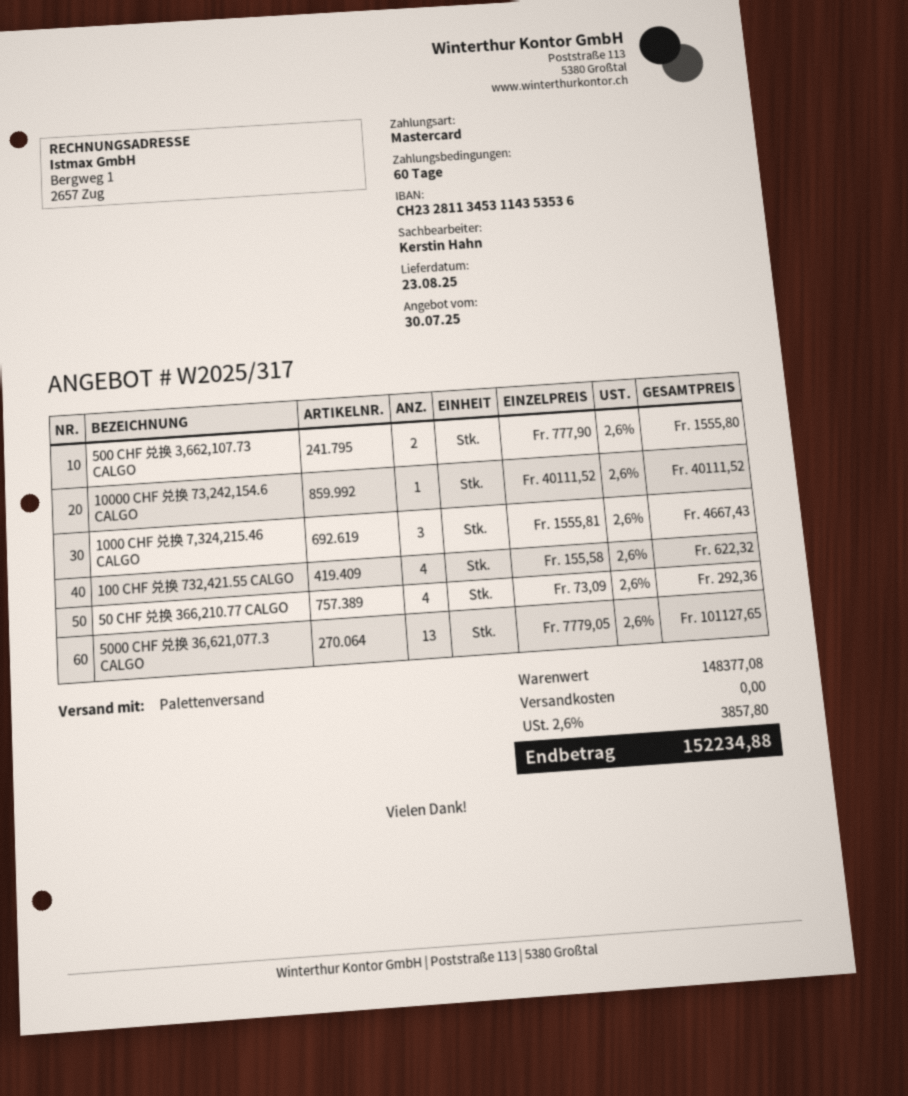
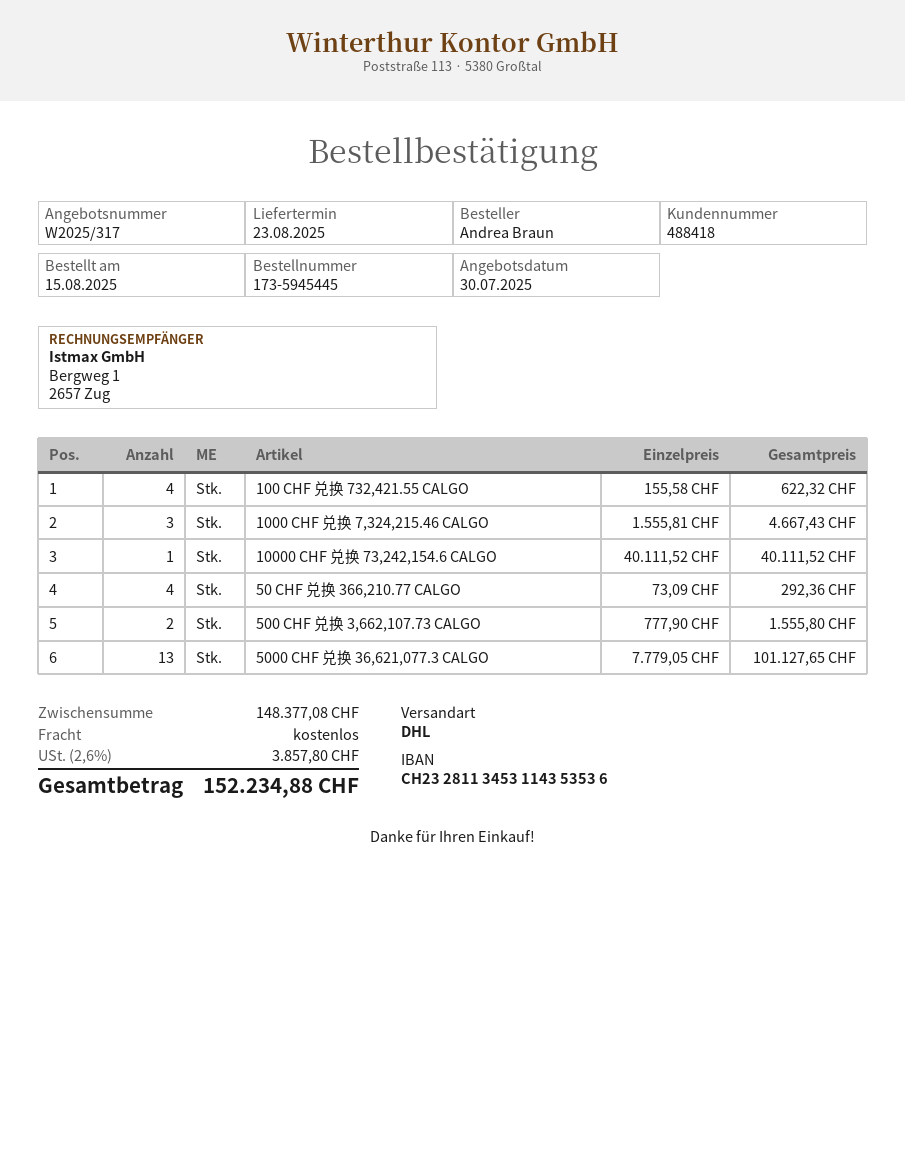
shipping method: pallet freight -> DHL

